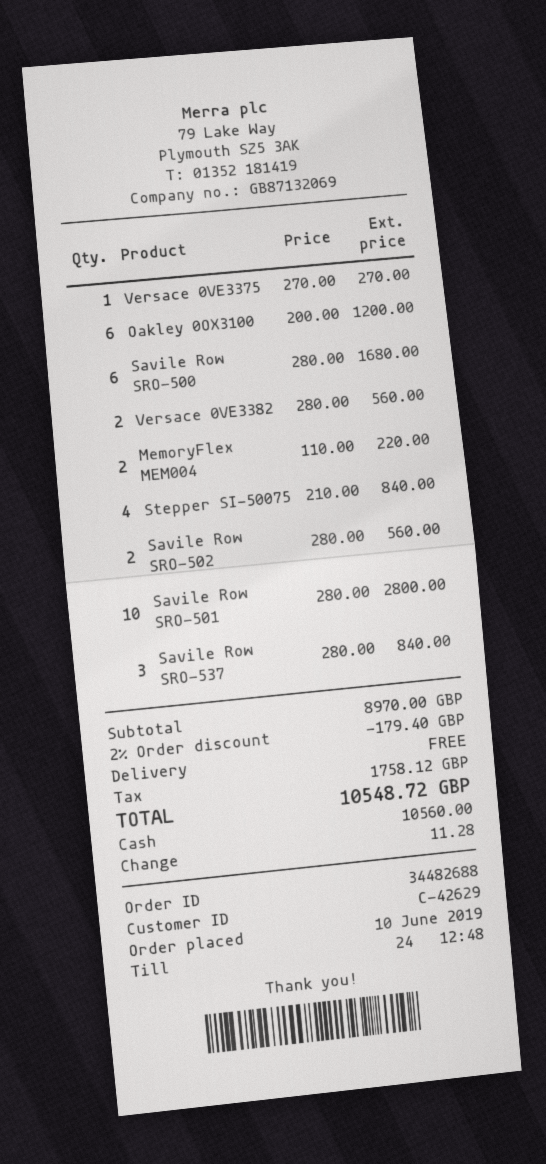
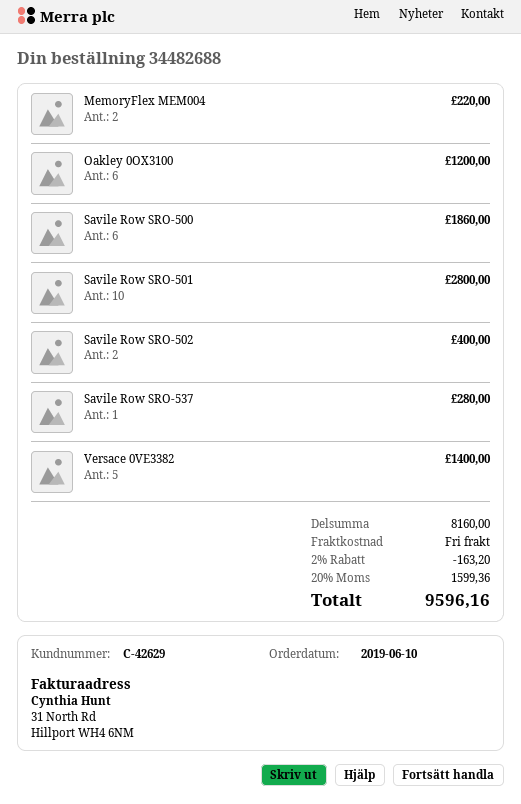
Versace 0VE3375: 1 for 270.00 -> none
Savile Row SRO-500: 6 for 1680.00 -> 6 for 1860.00
Versace 0VE3382: 2 for 560.00 -> 5 for 1400.00
Stepper SI-50075: 4 for 840.00 -> none
Savile Row SRO-502: 2 for 560.00 -> 2 for 400.00
Savile Row SRO-537: 3 for 840.00 -> 1 for 280.00
subtotal: 8970.00 -> 8160.00
discount: 2% = 179.40 -> 2% = 163.20
tax: 1758.12 -> 1599.36
total: 10548.72 -> 9596.16

